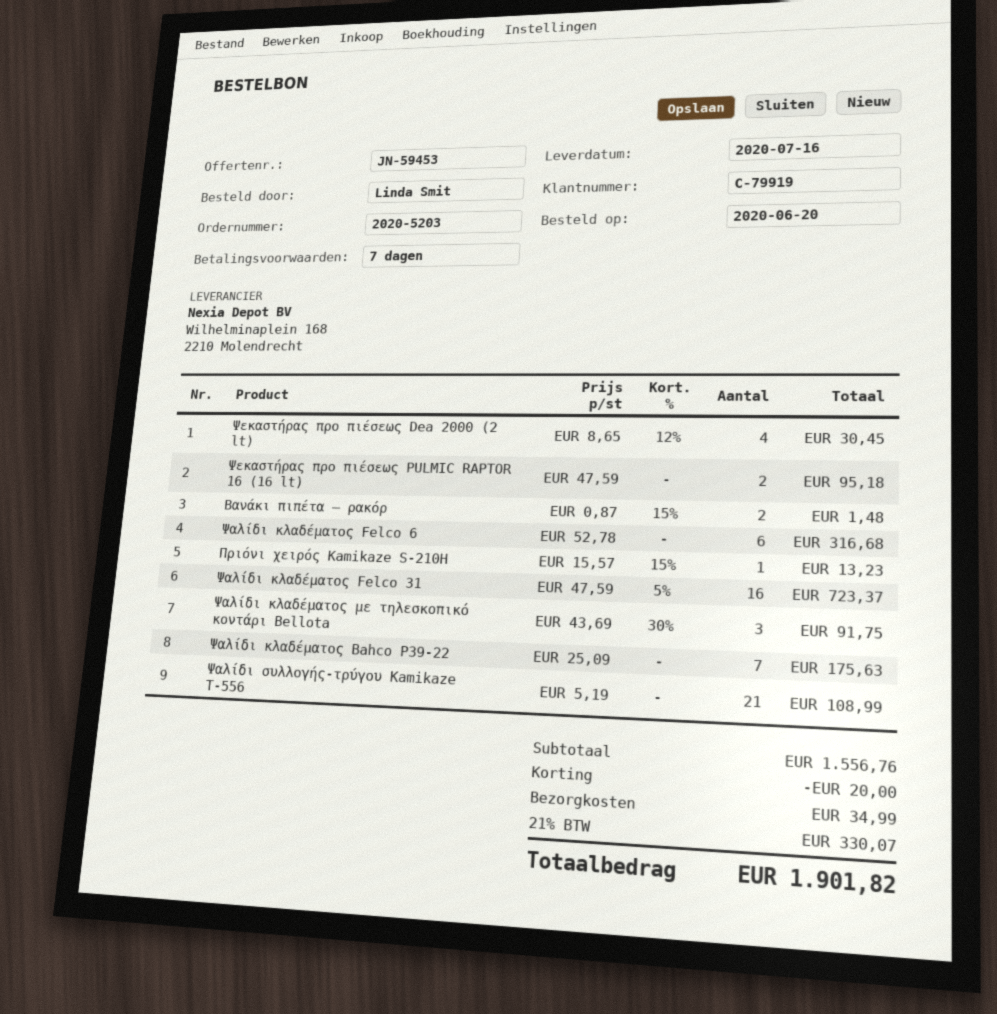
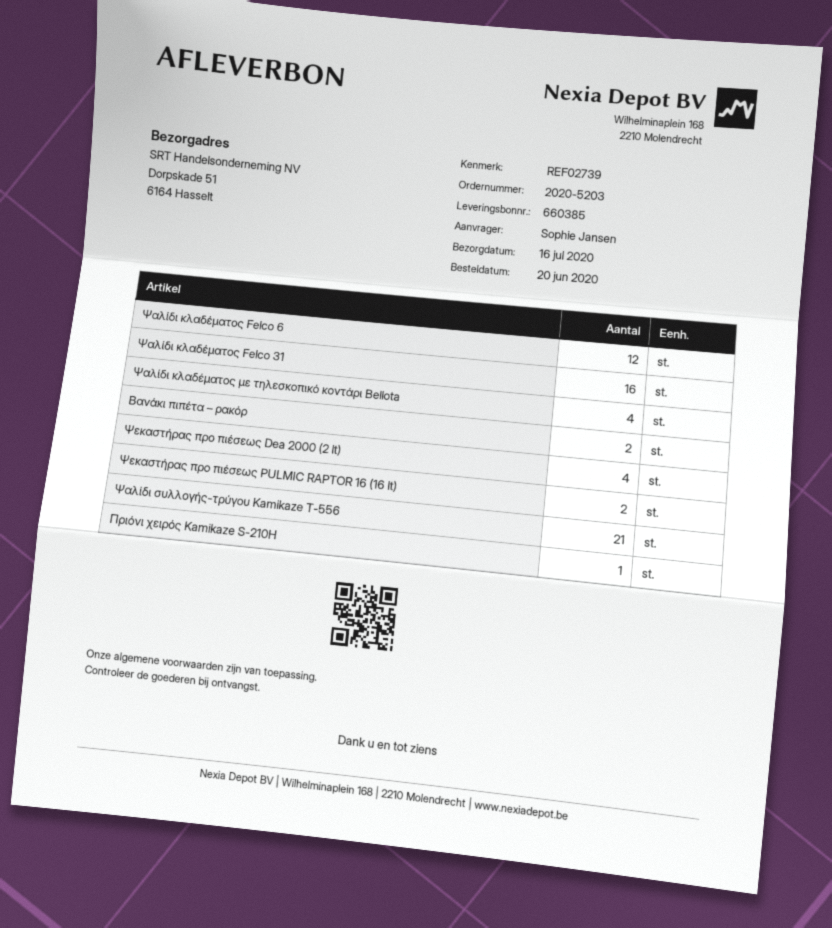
ordered by: Linda Smit -> Sophie Jansen
Ψαλίδι κλαδέματος Felco 6: 6 -> 12
Ψαλίδι κλαδέματος με τηλεσκοπικό κοντάρι Bellota: 3 -> 4
Ψαλίδι κλαδέματος Bahco P39-22: 7 -> none

